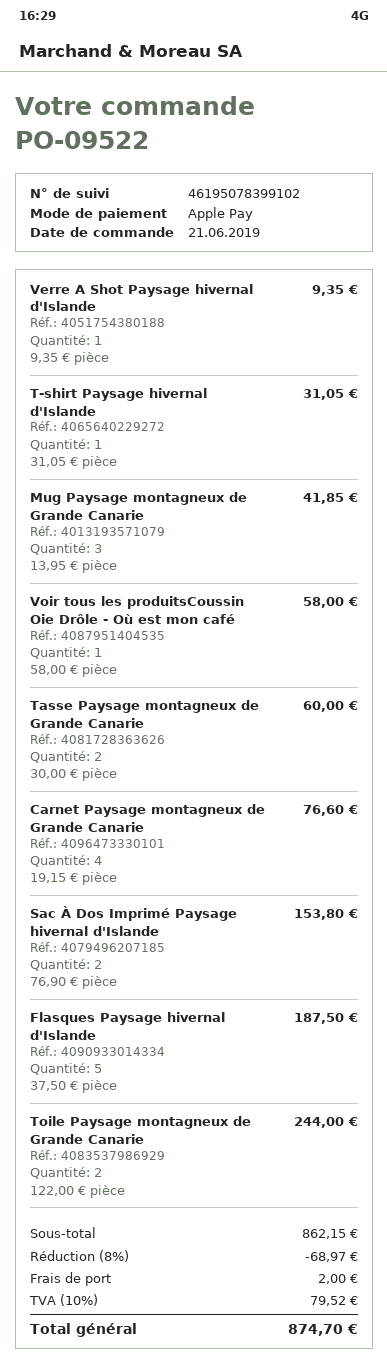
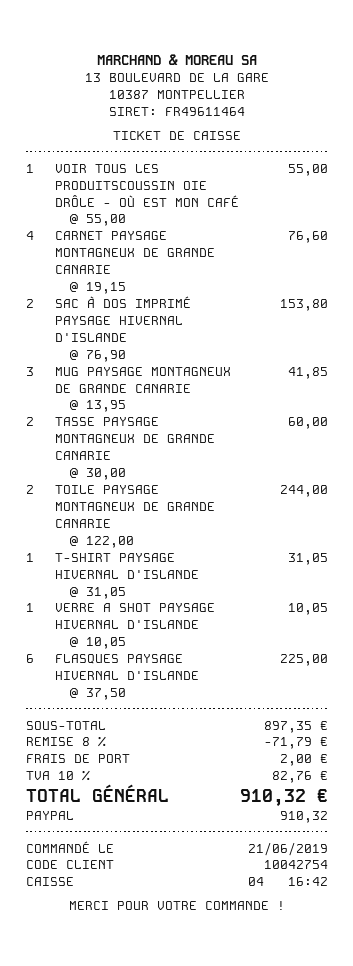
payment method: Apple Pay -> PayPal
Verre A Shot Paysage hivernal d'Islande: 1 x 9.35 = 9.35 -> 1 x 10.05 = 10.05
Voir tous les produitsCoussin Oie Drôle - Où est mon café: 1 x 58.00 = 58.00 -> 1 x 55.00 = 55.00
Flasques Paysage hivernal d'Islande: 5 x 37.50 = 187.50 -> 6 x 37.50 = 225.00
subtotal: 862.15 -> 897.35
discount: 8% = 68.97 -> 8% = 71.79
tax: 10% = 79.52 -> 10% = 82.76
total: 874.70 -> 910.32

